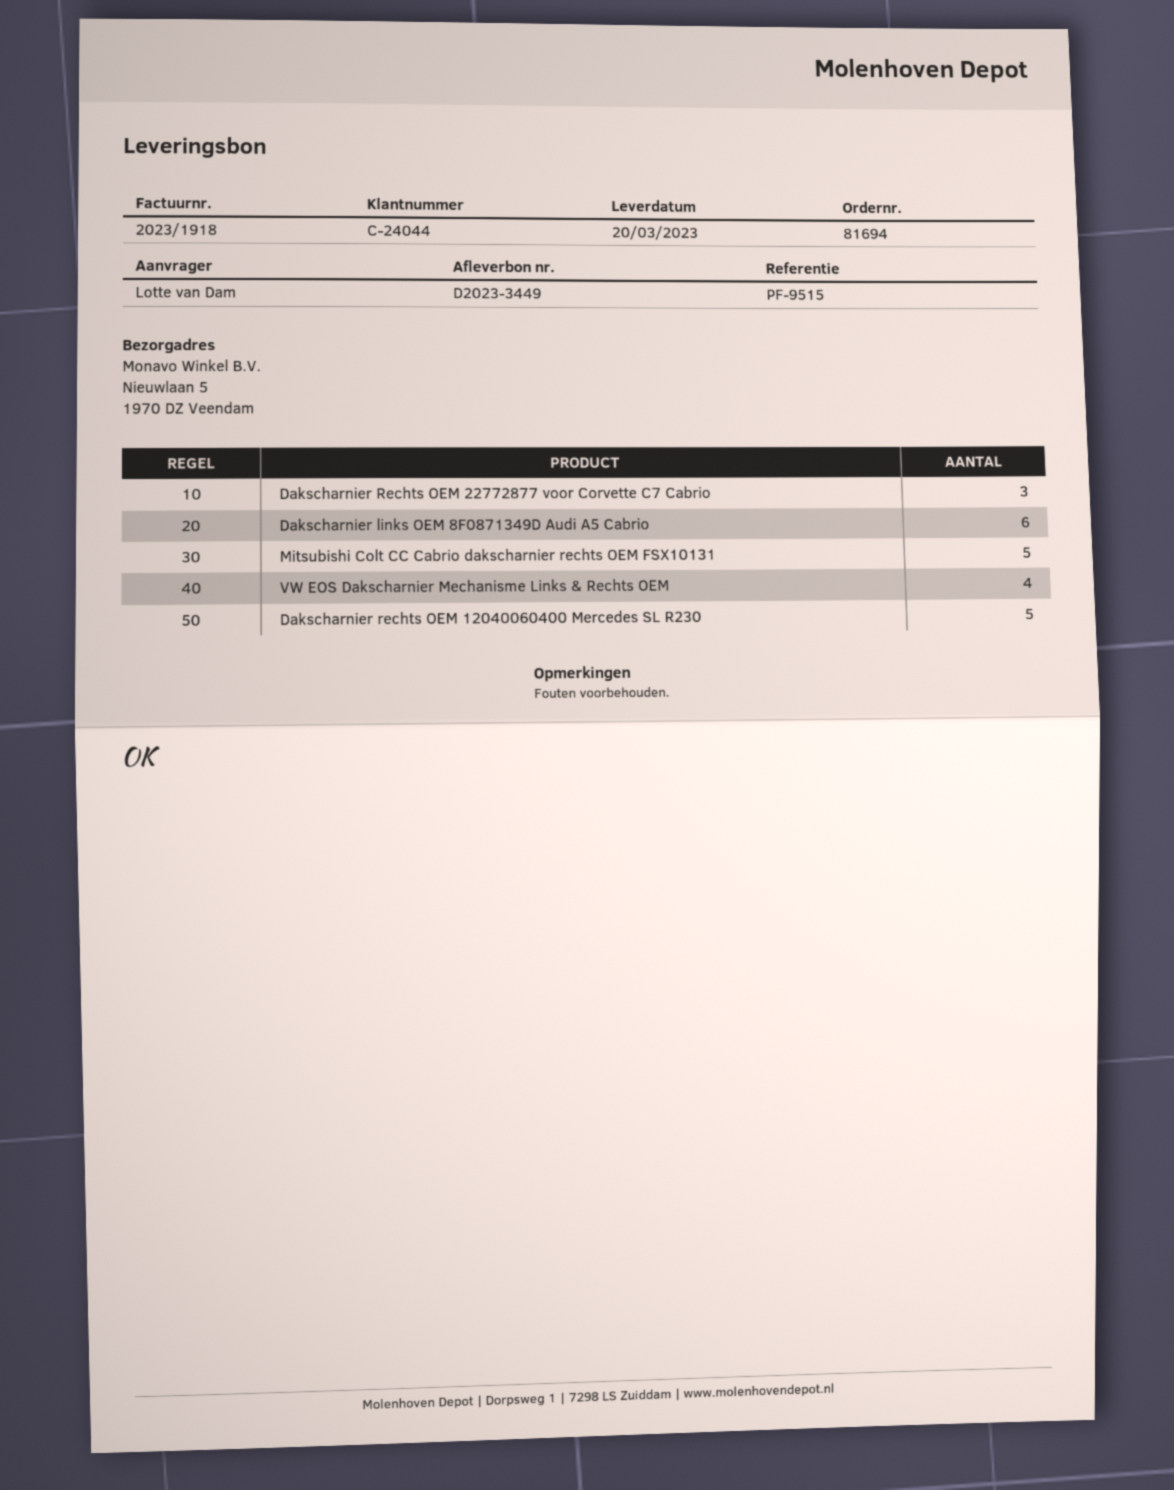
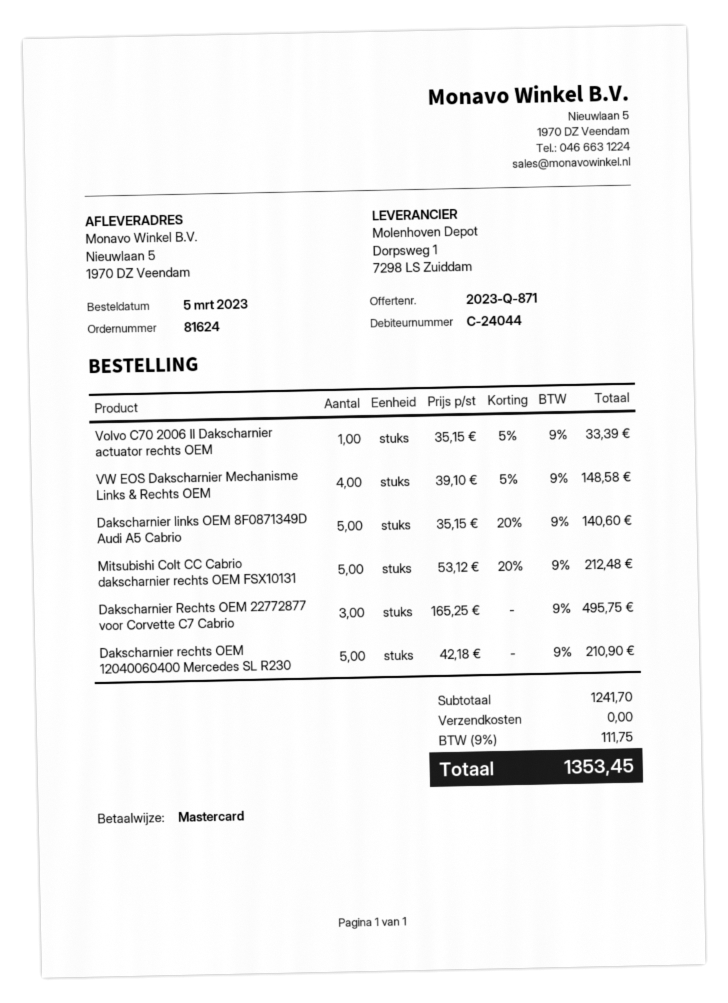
order number: 81694 -> 81624
Dakscharnier links OEM 8F0871349D Audi A5 Cabrio: 6 -> 5
Volvo C70 2006 II Dakscharnier actuator rechts OEM: none -> 1

